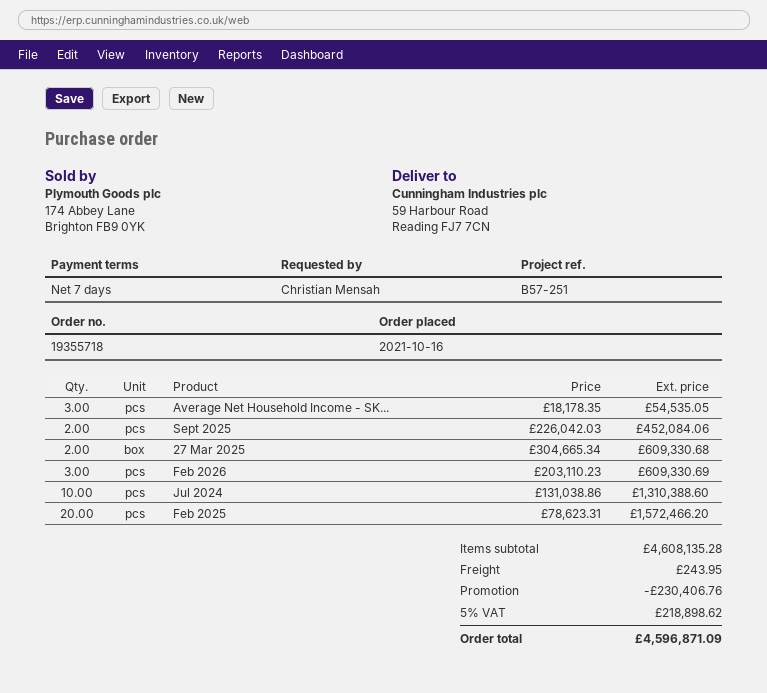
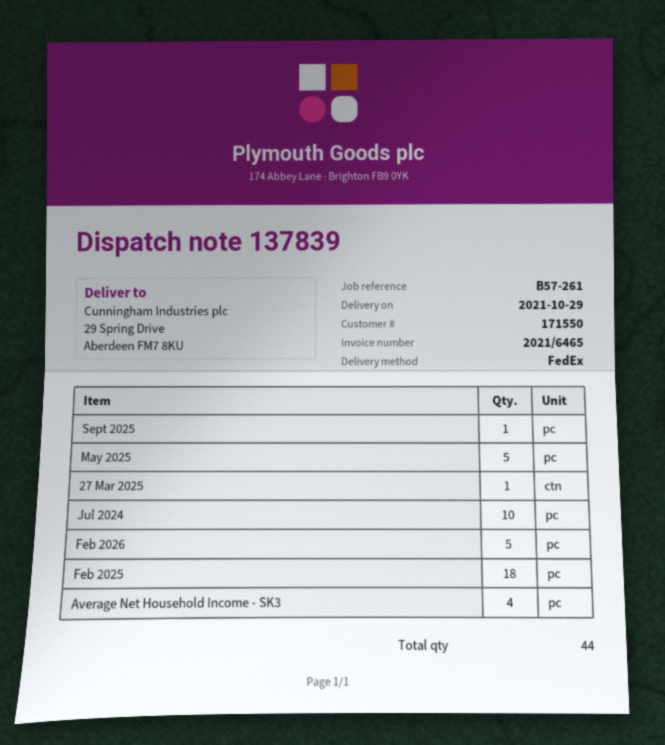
reference: B57-251 -> B57-261
ship to: 59 Harbour Road, Reading FJ7 7CN -> 29 Spring Drive, Aberdeen FM7 8KU
Average Net Household Income - SK...: 3 -> 4
Sept 2025: 2 -> 1
27 Mar 2025: 2 -> 1
Feb 2026: 3 -> 5
Feb 2025: 20 -> 18
May 2025: none -> 5

